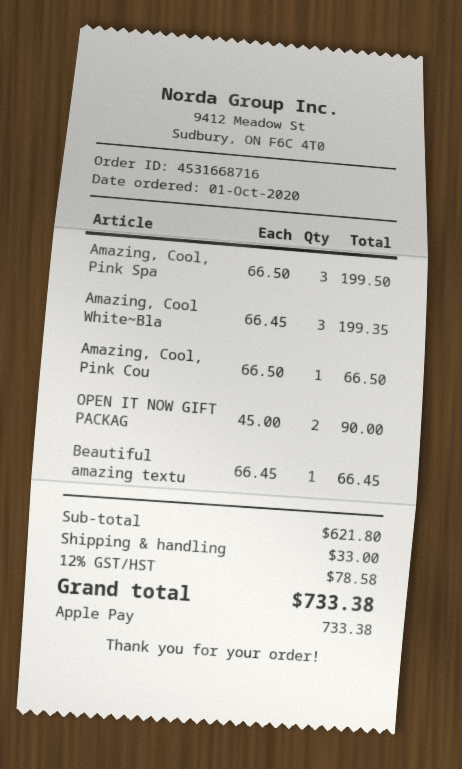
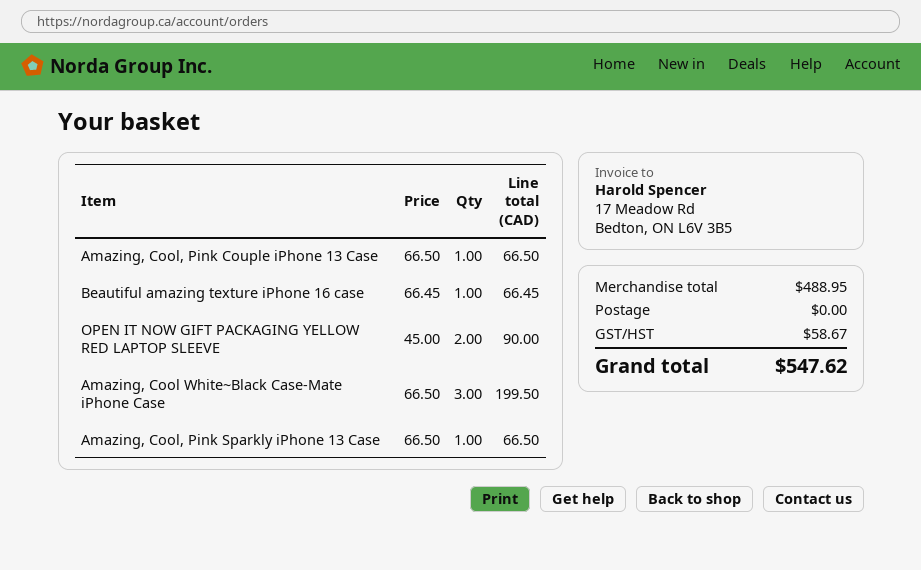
Amazing, Cool, Pink Spa: 3 x 66.50 = 199.50 -> 1 x 66.50 = 66.50
Amazing, Cool White~Bla: 3 x 66.45 = 199.35 -> 3 x 66.50 = 199.50
subtotal: 621.80 -> 488.95
shipping: 33.00 -> 0.00
tax: 78.58 -> 58.67
total: 733.38 -> 547.62

